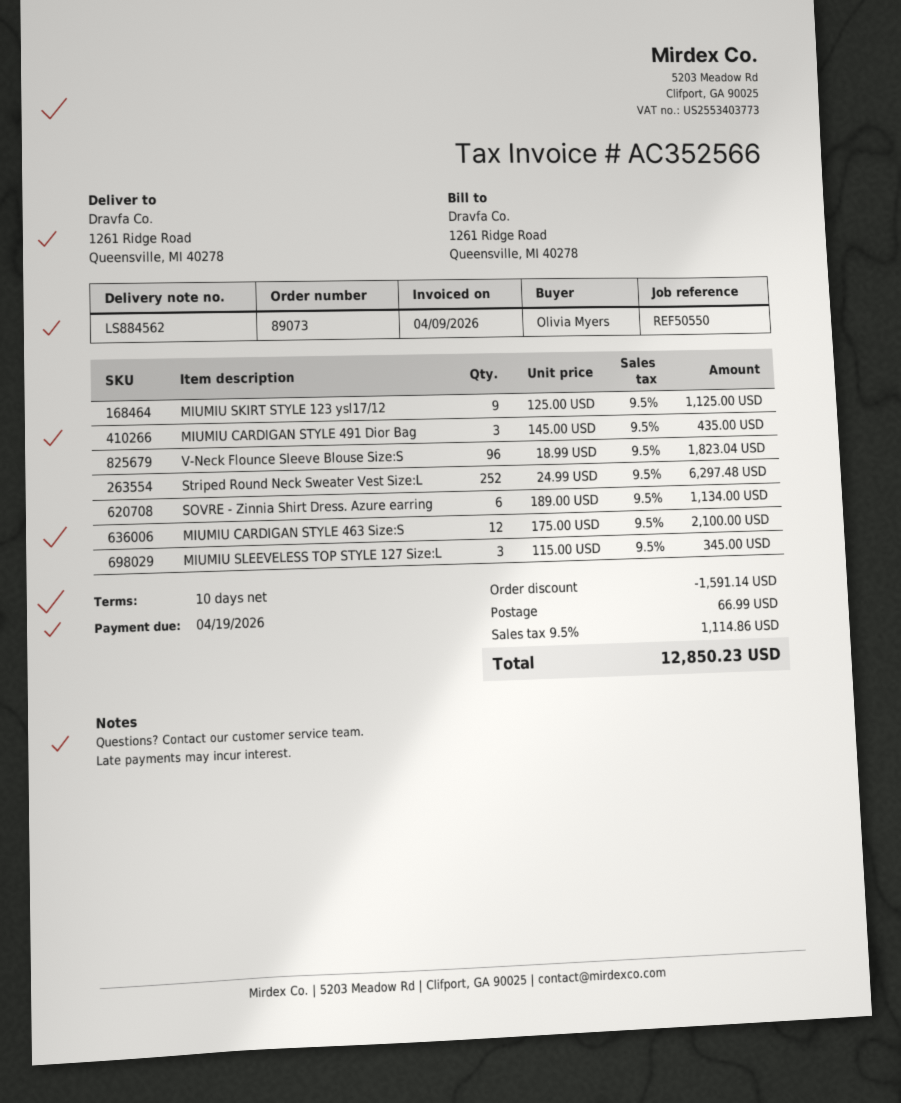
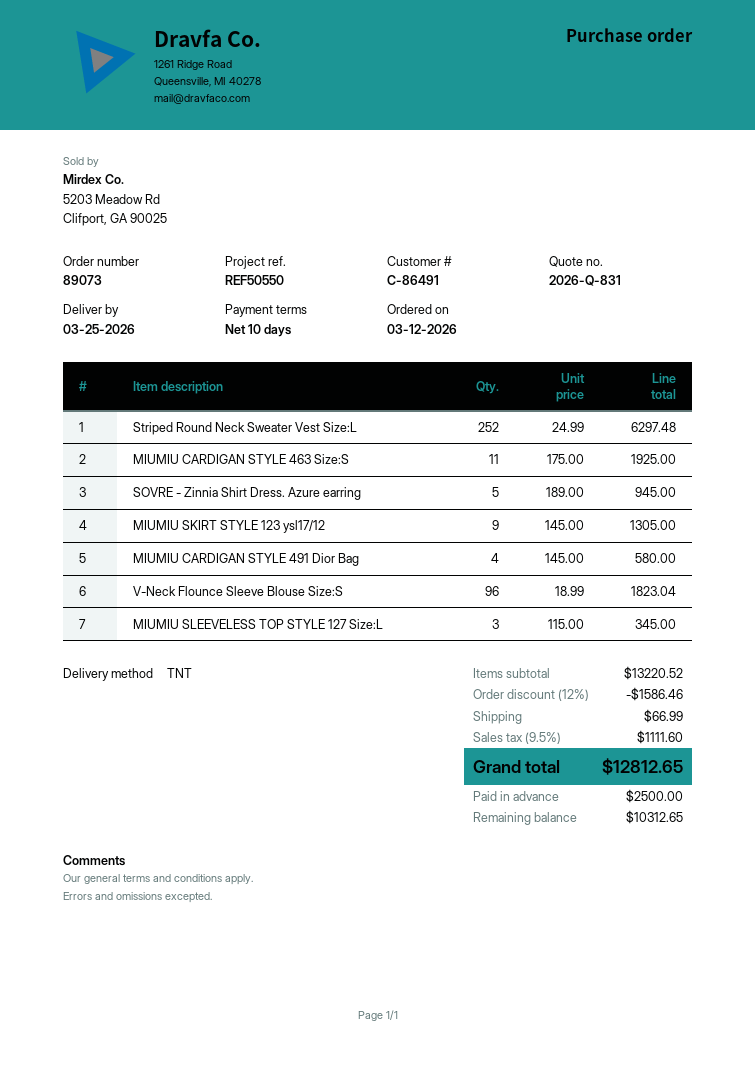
MIUMIU SKIRT STYLE 123 ysl17/12: 9 x 125.00 = 1125.00 -> 9 x 145.00 = 1305.00
MIUMIU CARDIGAN STYLE 491 Dior Bag: 3 x 145.00 = 435.00 -> 4 x 145.00 = 580.00
SOVRE - Zinnia Shirt Dress. Azure earring: 6 x 189.00 = 1134.00 -> 5 x 189.00 = 945.00
MIUMIU CARDIGAN STYLE 463 Size:S: 12 x 175.00 = 2100.00 -> 11 x 175.00 = 1925.00
discount: 1591.14 -> 1586.46
tax: 9.5% = 1114.86 -> 9.5% = 1111.60
total: 12850.23 -> 12812.65

